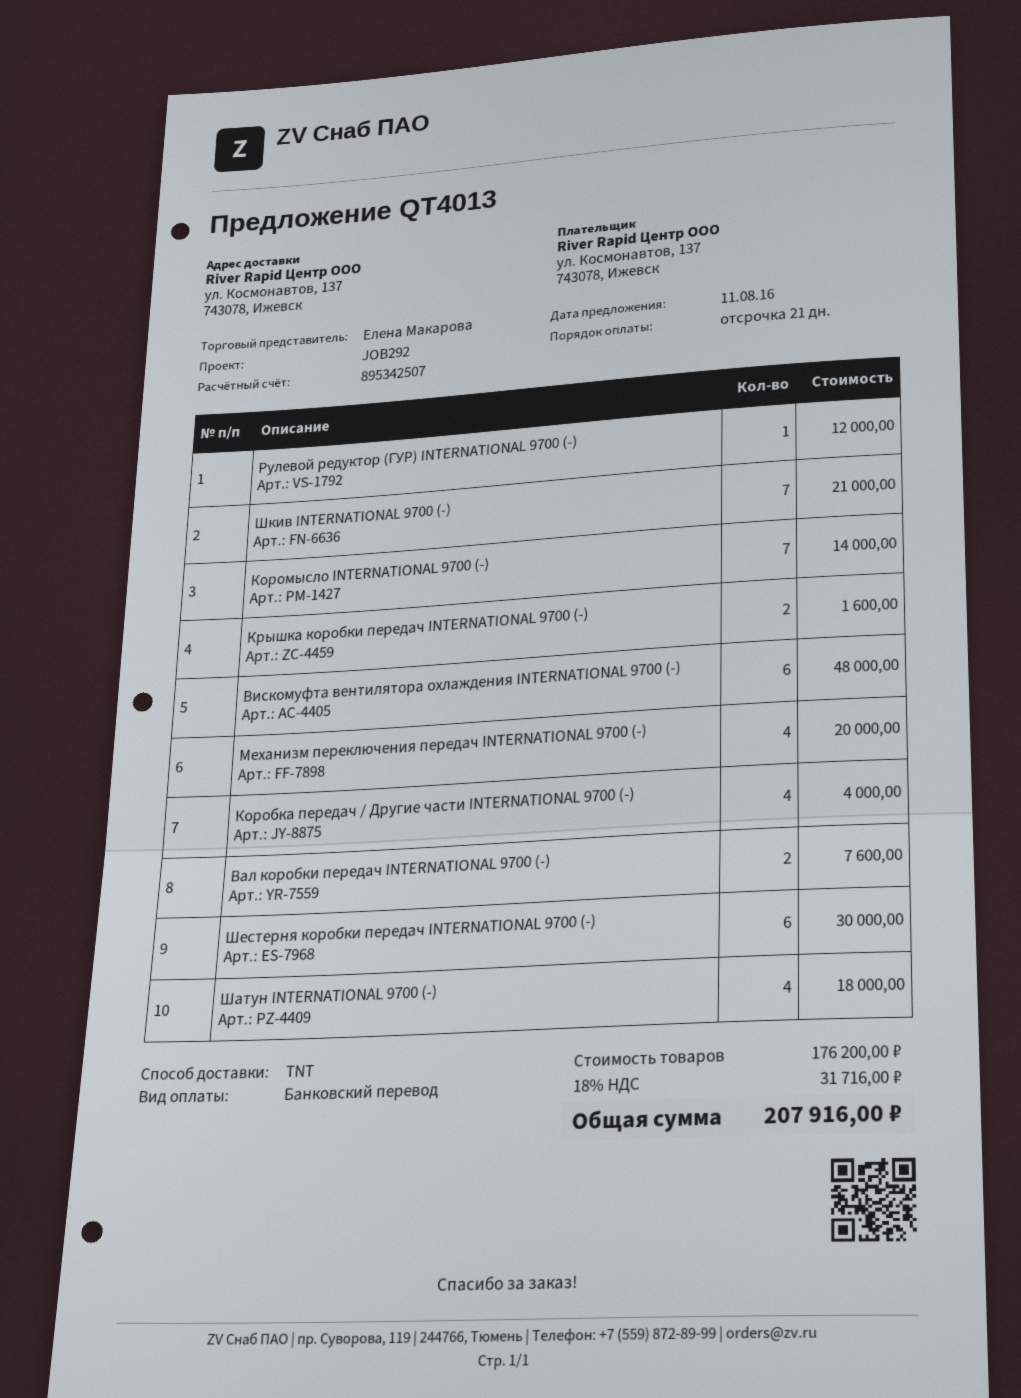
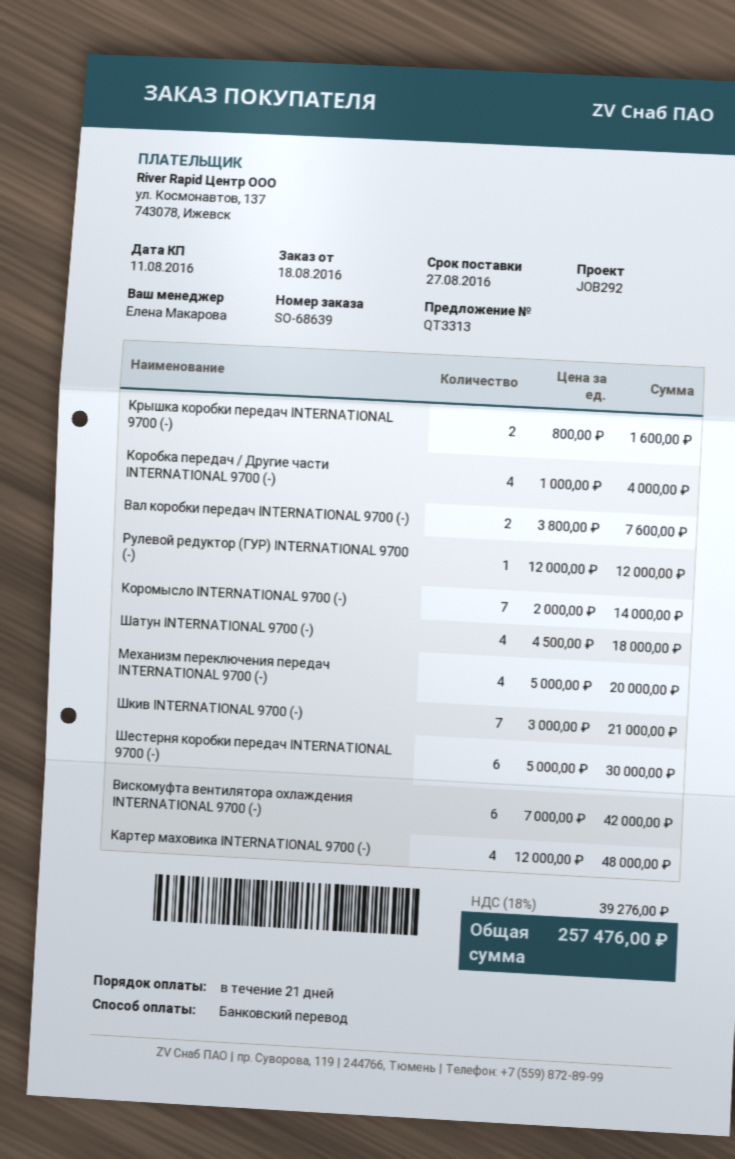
quote number: QT4013 -> QT3313
Вискомуфта вентилятора охлаждения INTERNATIONAL 9700 (-): 6 for 48000.00 -> 6 for 42000.00
Картер маховика INTERNATIONAL 9700 (-): none -> 4 for 48000.00
tax: 18% = 31716.00 -> 18% = 39276.00
total: 207916.00 -> 257476.00

